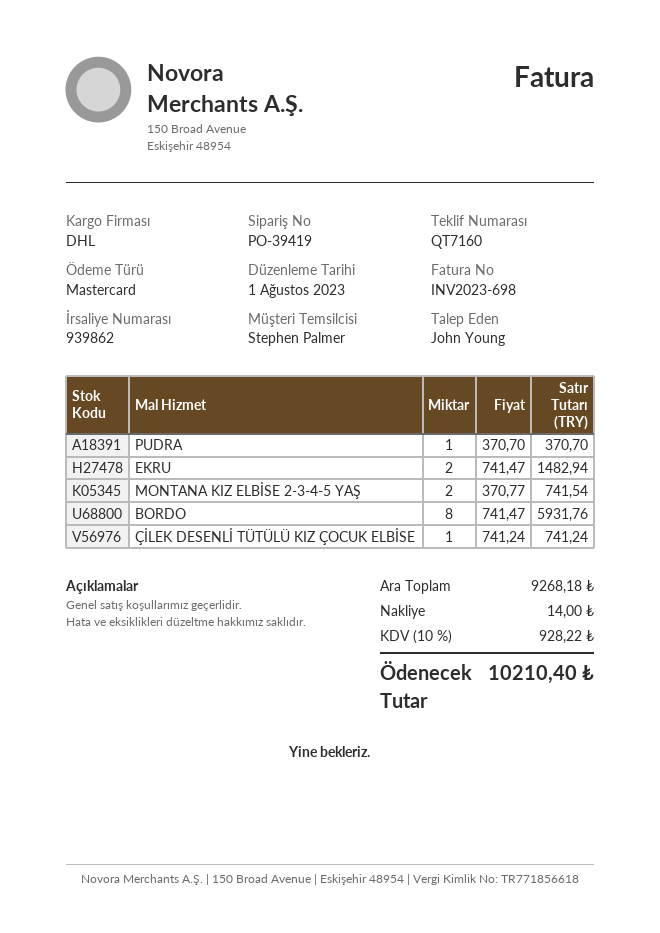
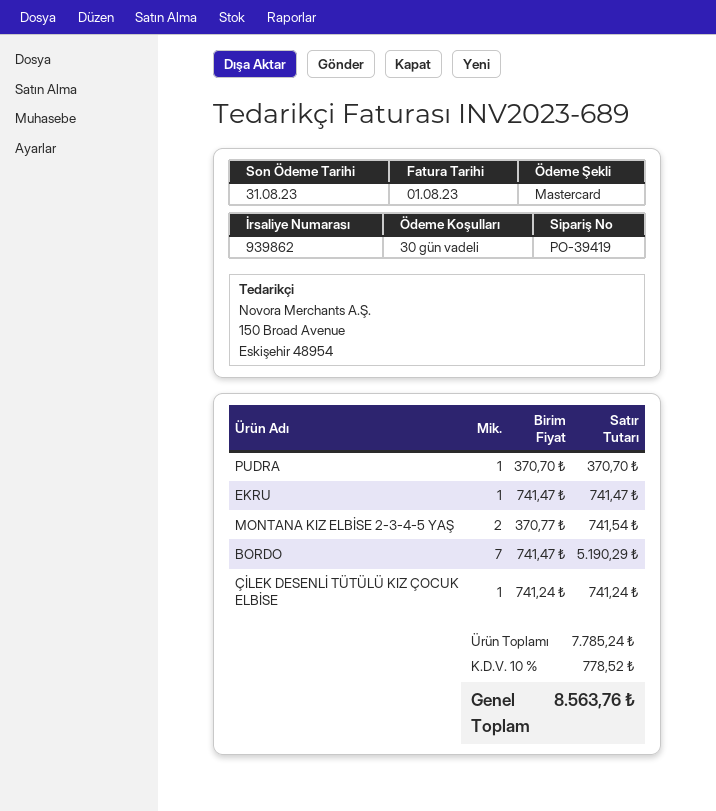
invoice number: INV2023-698 -> INV2023-689
EKRU: 2 x 741.47 = 1482.94 -> 1 x 741.47 = 741.47
BORDO: 8 x 741.47 = 5931.76 -> 7 x 741.47 = 5190.29
subtotal: 9268.18 -> 7785.24
shipping: 14.00 -> none
tax: 10% = 928.22 -> 10% = 778.52
total: 10210.40 -> 8563.76

